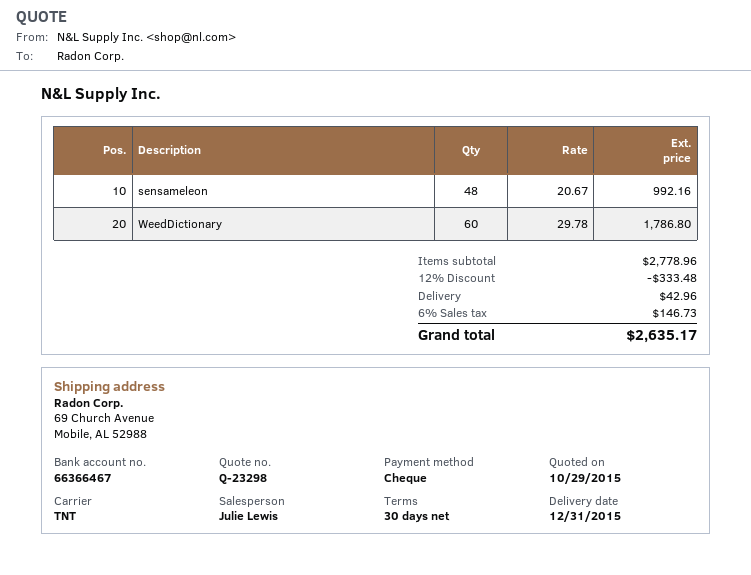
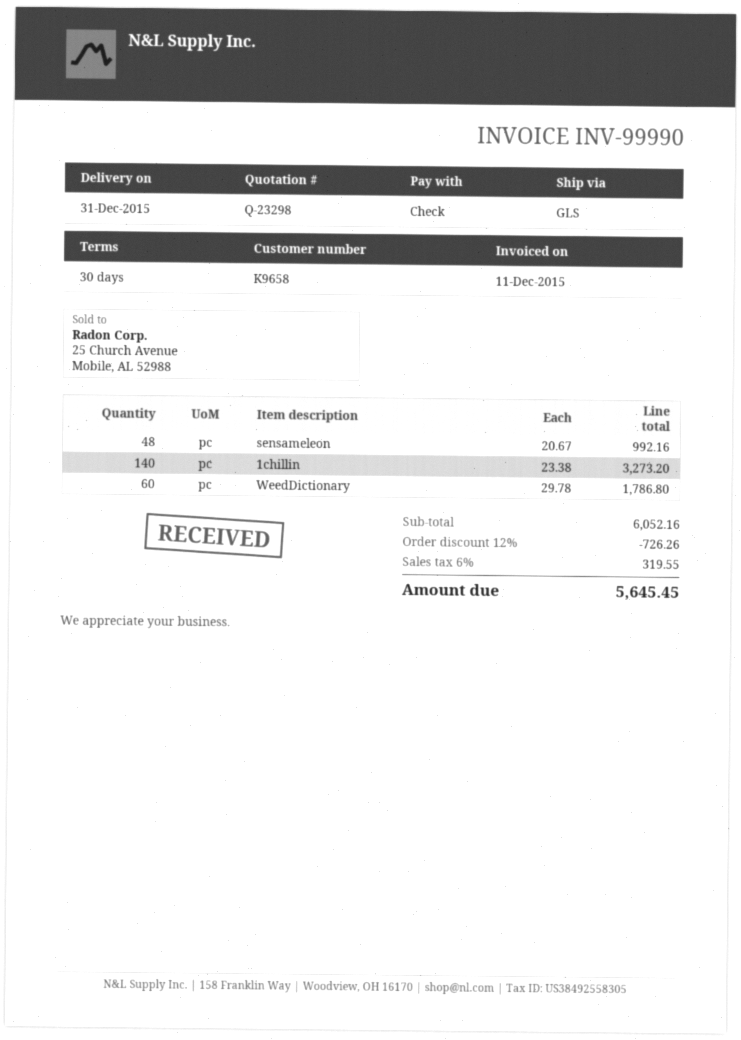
shipping method: TNT -> GLS
1chillin: none -> 140 x 23.38 = 3273.20
subtotal: 2778.96 -> 6052.16
discount: 12% = 333.48 -> 12% = 726.26
shipping: 42.96 -> none
tax: 6% = 146.73 -> 6% = 319.55
total: 2635.17 -> 5645.45

